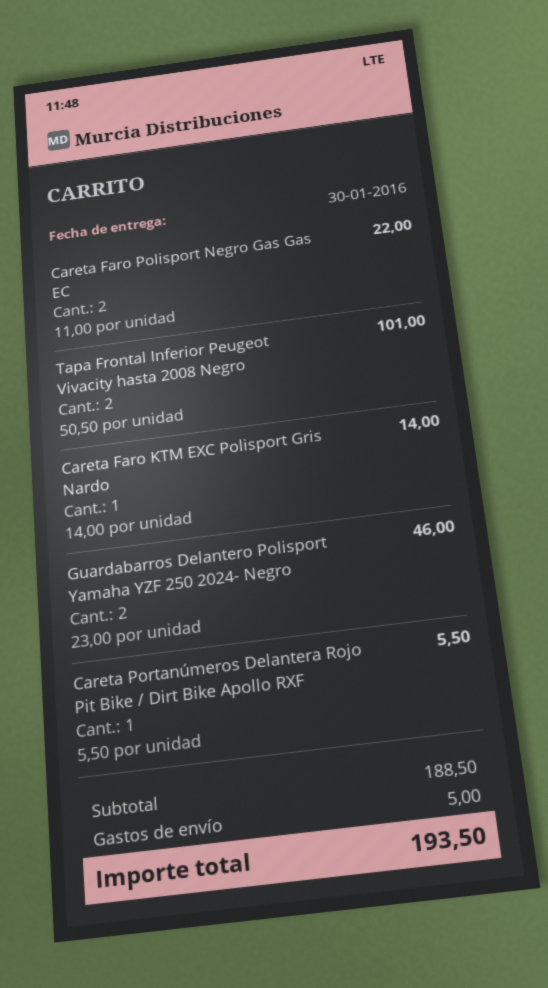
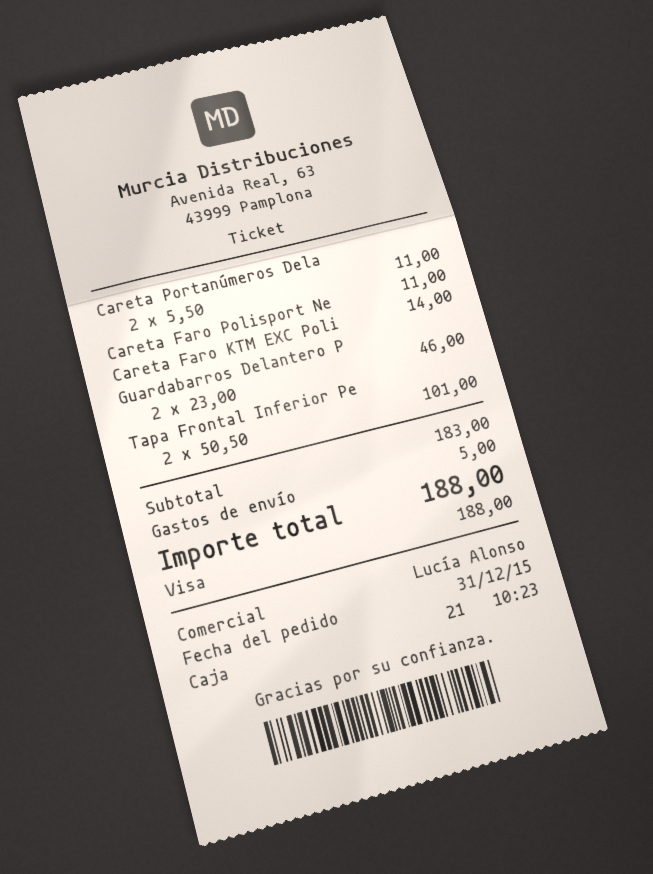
Careta Faro Polisport Negro Gas Gas EC: 2 x 11.00 = 22.00 -> 1 x 11.00 = 11.00
Careta Portanúmeros Delantera Rojo Pit Bike / Dirt Bike Apollo RXF: 1 x 5.50 = 5.50 -> 2 x 5.50 = 11.00
subtotal: 188.50 -> 183.00
total: 193.50 -> 188.00

